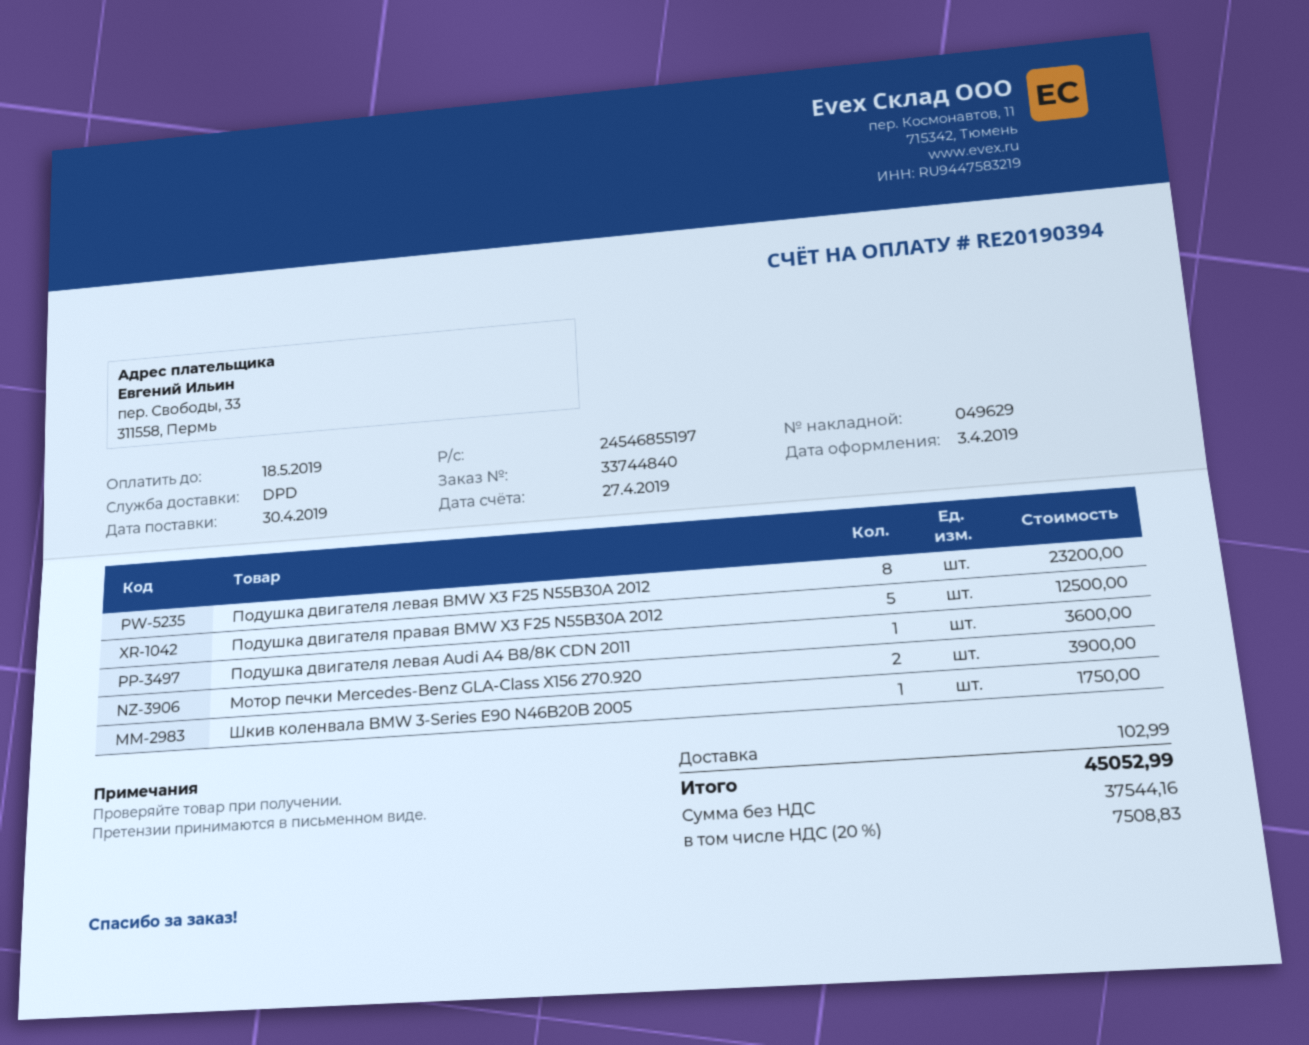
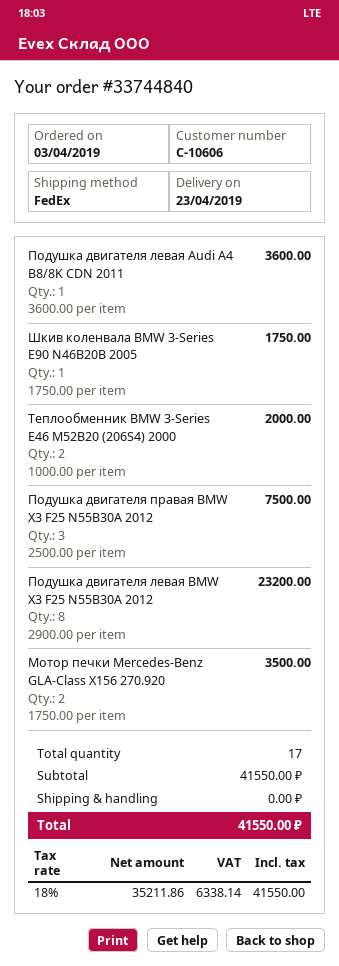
delivery date: 2019-04-30 -> 2019-04-23
shipping method: DPD -> FedEx
Подушка двигателя правая BMW X3 F25 N55B30A 2012: 5 for 12500.00 -> 3 for 7500.00
Мотор печки Mercedes-Benz GLA-Class X156 270.920: 2 for 3900.00 -> 2 for 3500.00
Теплообменник BMW 3-Series E46 M52B20 (206S4) 2000: none -> 2 for 2000.00
shipping: 102.99 -> 0.00
net: 37544.16 -> 35211.86
tax: 20% = 7508.83 -> 18% = 6338.14
total: 45052.99 -> 41550.00

